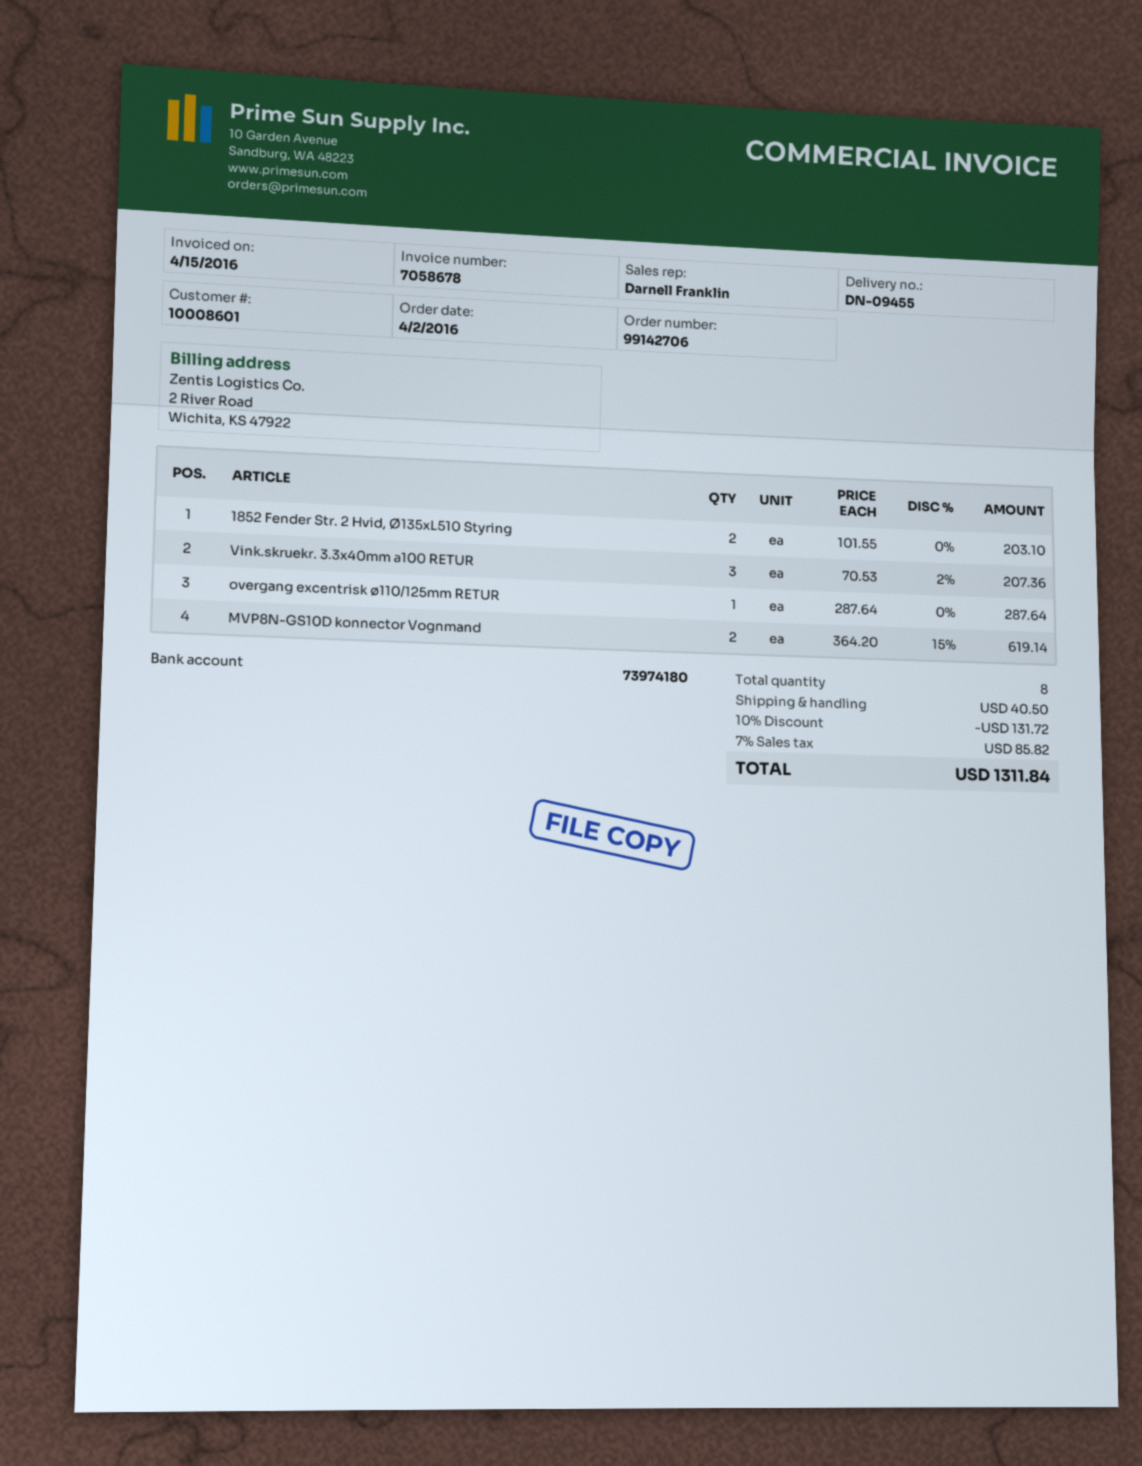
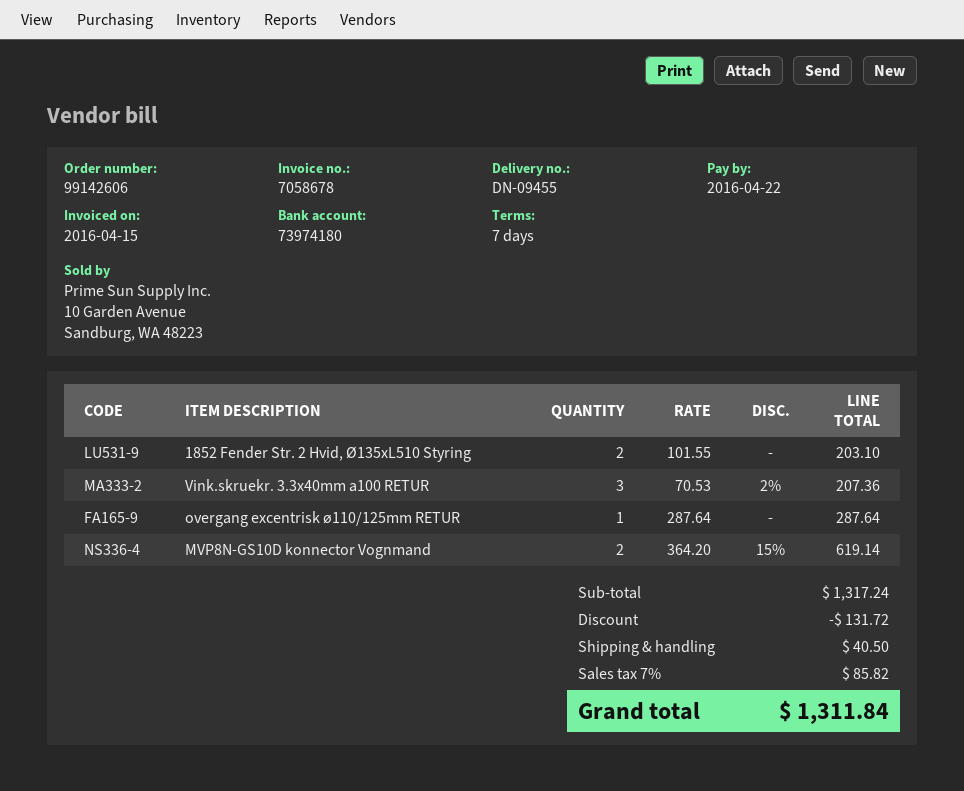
order number: 99142706 -> 99142606

